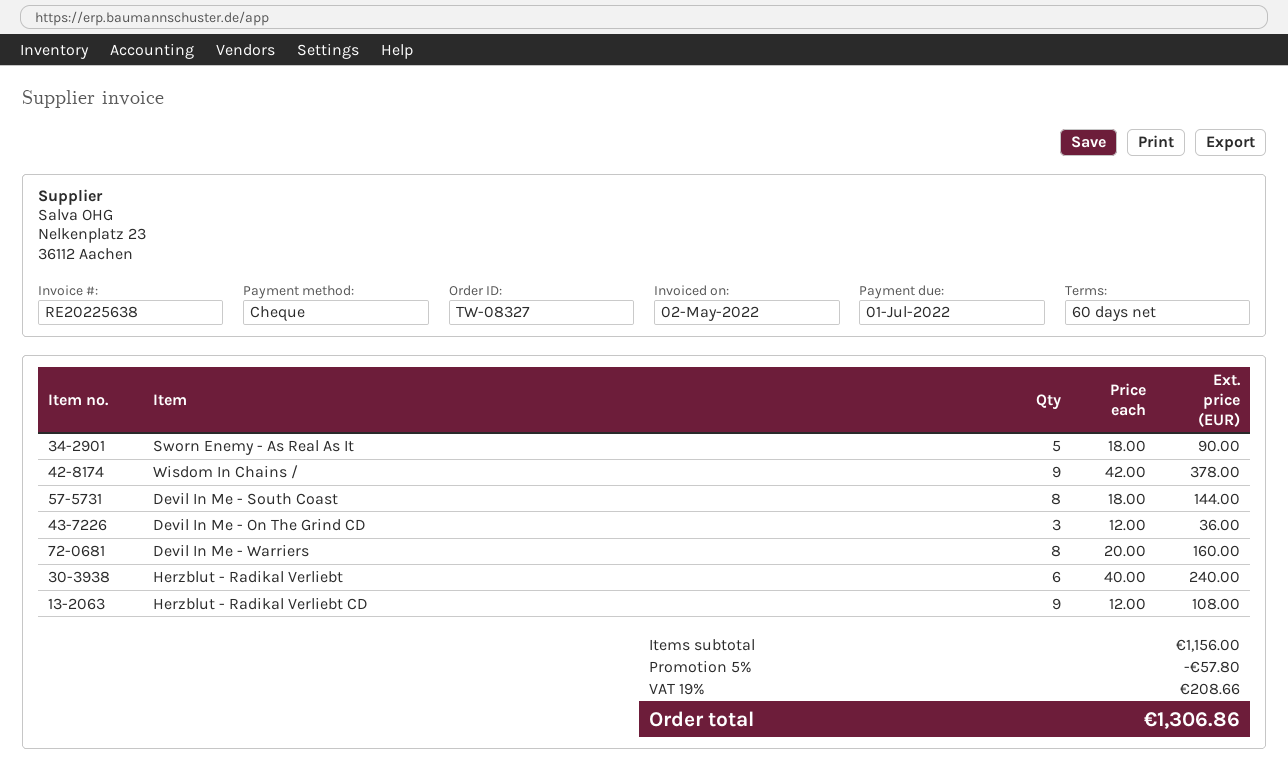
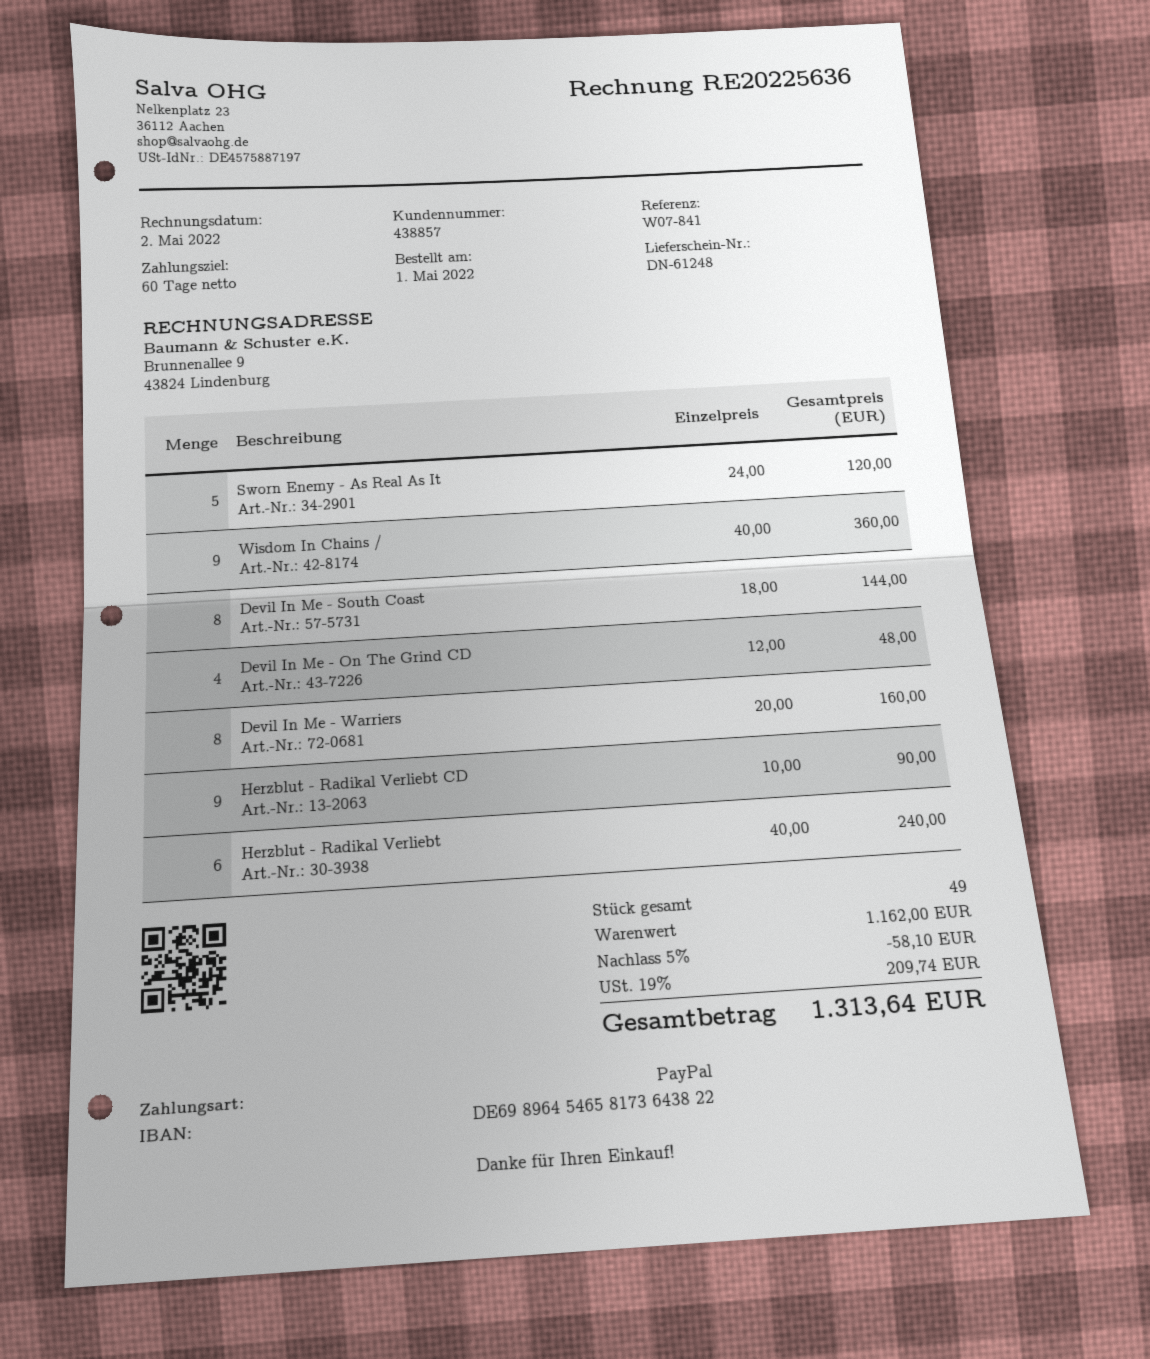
invoice number: RE20225638 -> RE20225636
payment method: cheque -> PayPal
Sworn Enemy - As Real As It: 5 x 18.00 = 90.00 -> 5 x 24.00 = 120.00
Wisdom In Chains /: 9 x 42.00 = 378.00 -> 9 x 40.00 = 360.00
Devil In Me - On The Grind CD: 3 x 12.00 = 36.00 -> 4 x 12.00 = 48.00
Herzblut - Radikal Verliebt CD: 9 x 12.00 = 108.00 -> 9 x 10.00 = 90.00
subtotal: 1156.00 -> 1162.00
discount: 5% = 57.80 -> 5% = 58.10
tax: 19% = 208.66 -> 19% = 209.74
total: 1306.86 -> 1313.64

